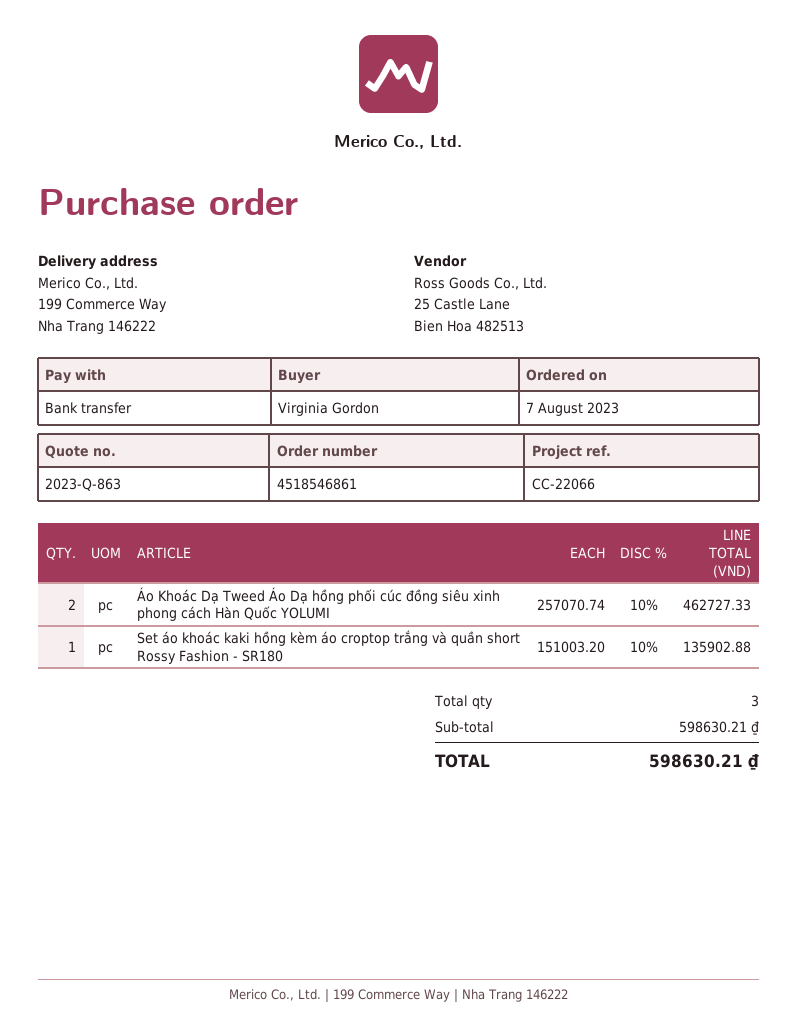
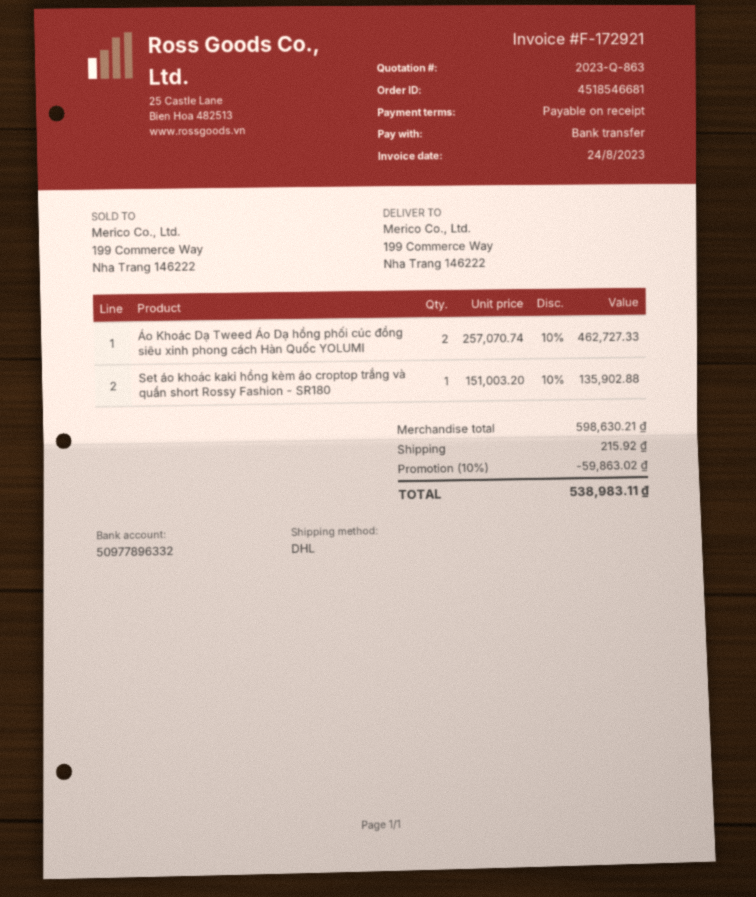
order number: 4518546861 -> 4518546681
discount: none -> 10% = 59863.02
shipping: none -> 215.92
total: 598630.21 -> 538983.11

